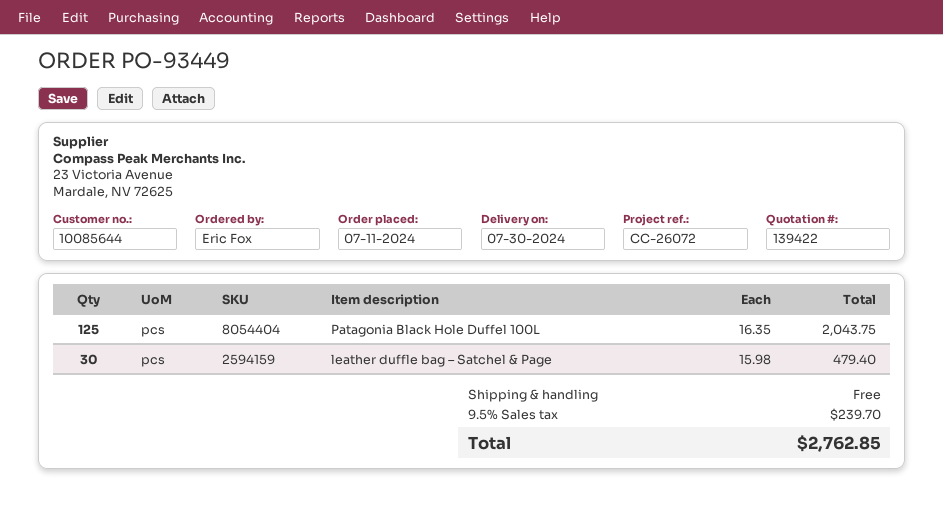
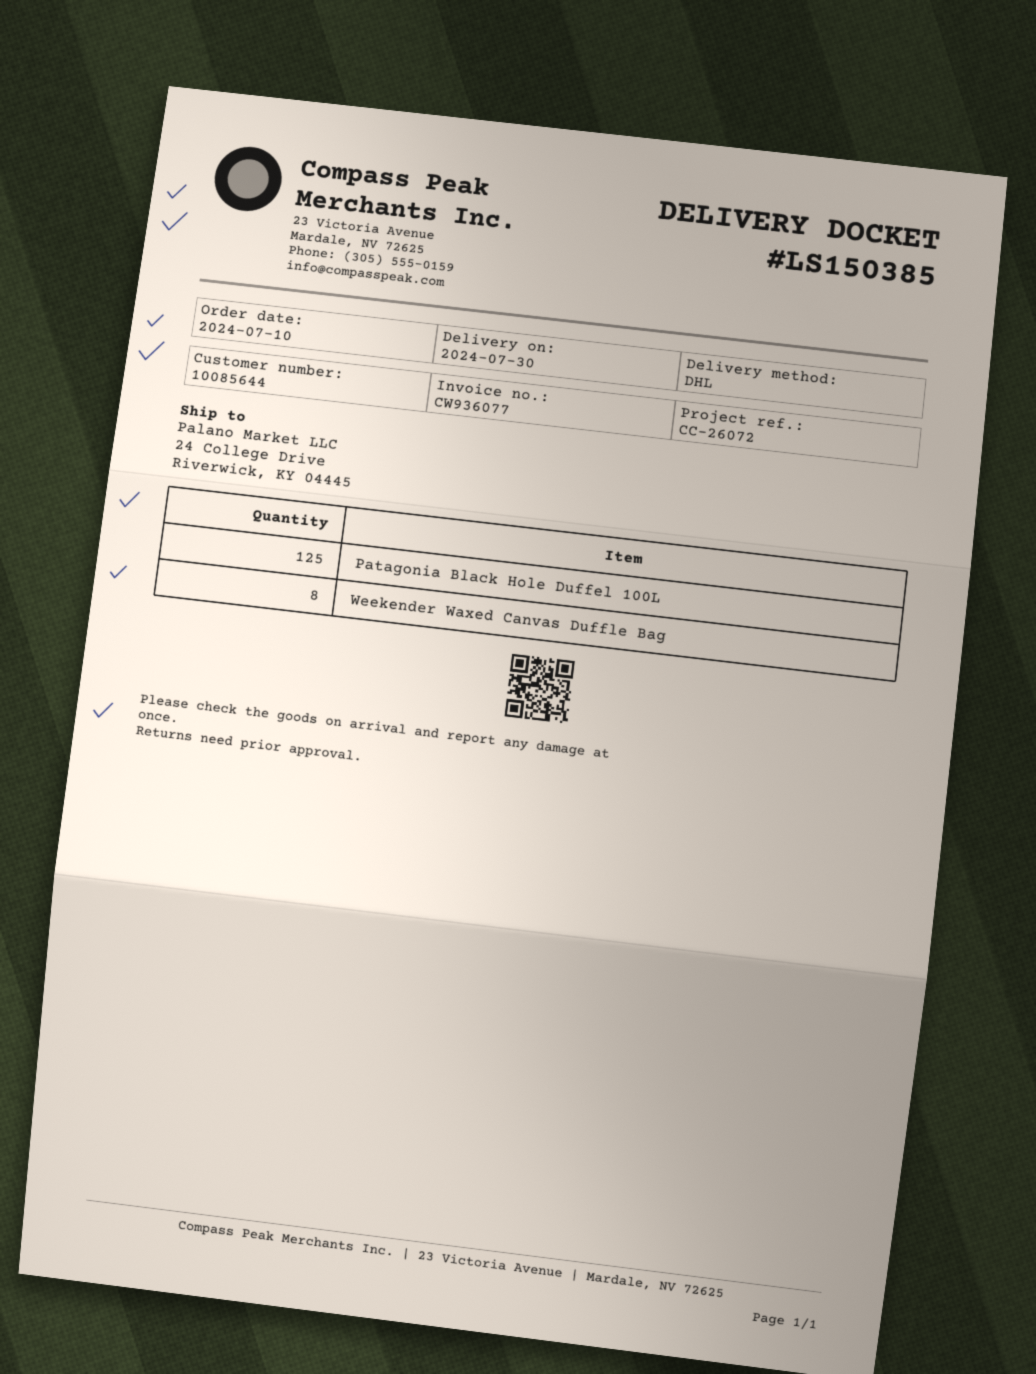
order date: 2024-07-11 -> 2024-07-10
leather duffle bag – Satchel & Page: 30 -> none
Weekender Waxed Canvas Duffle Bag: none -> 8

